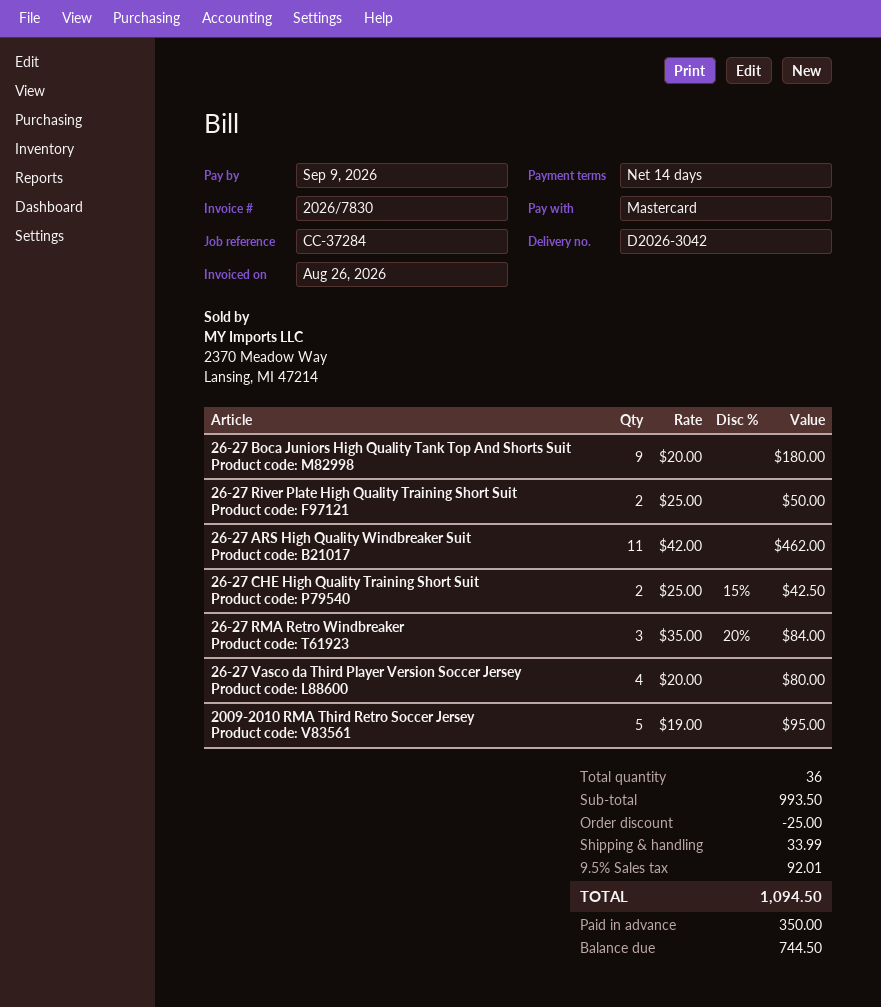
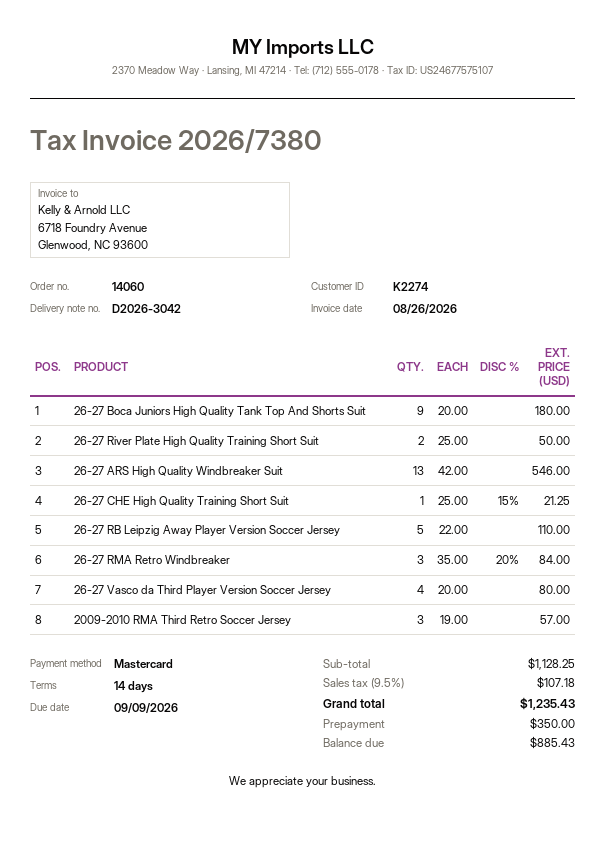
invoice number: 2026/7830 -> 2026/7380
26-27 ARS High Quality Windbreaker Suit: 11 x 42.00 = 462.00 -> 13 x 42.00 = 546.00
26-27 CHE High Quality Training Short Suit: 2 x 25.00 - 15% = 42.50 -> 1 x 25.00 - 15% = 21.25
2009-2010 RMA Third Retro Soccer Jersey: 5 x 19.00 = 95.00 -> 3 x 19.00 = 57.00
26-27 RB Leipzig Away Player Version Soccer Jersey: none -> 5 x 22.00 = 110.00
subtotal: 993.50 -> 1128.25
discount: 25.00 -> none
shipping: 33.99 -> none
tax: 9.5% = 92.01 -> 9.5% = 107.18
total: 1094.50 -> 1235.43
balance: 744.50 -> 885.43

